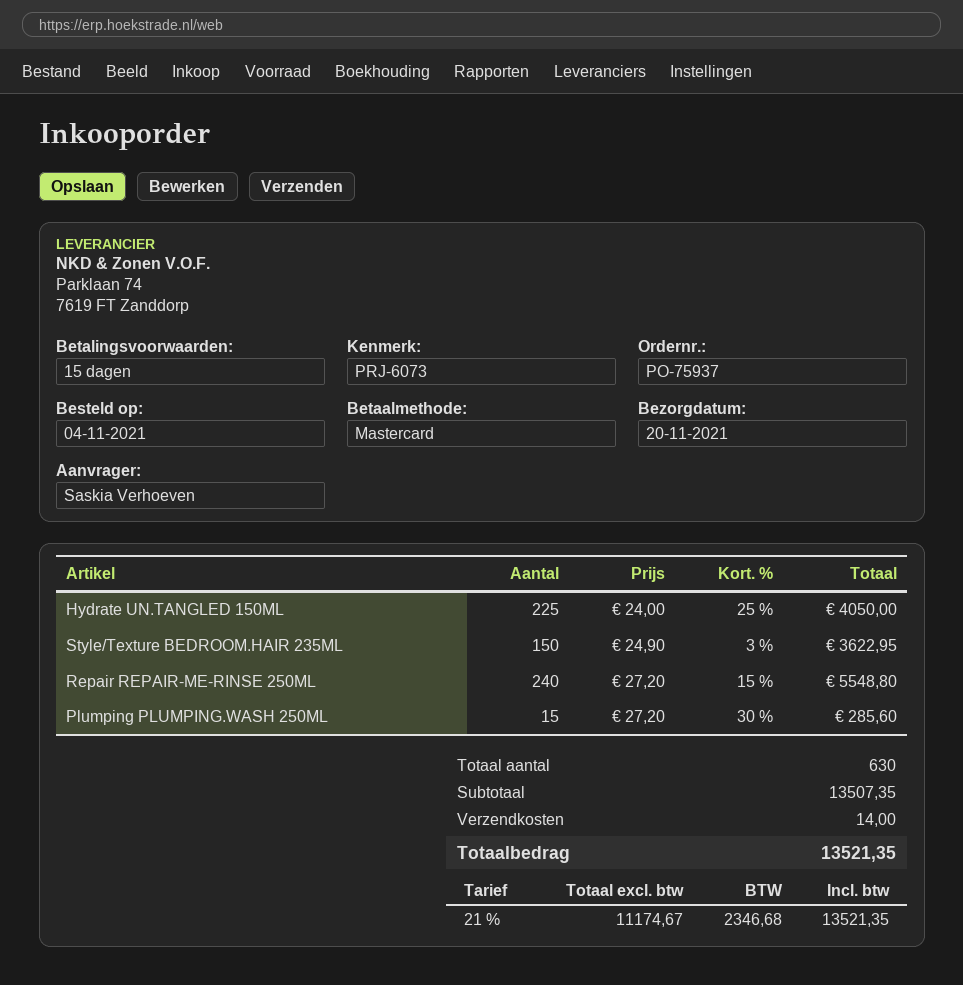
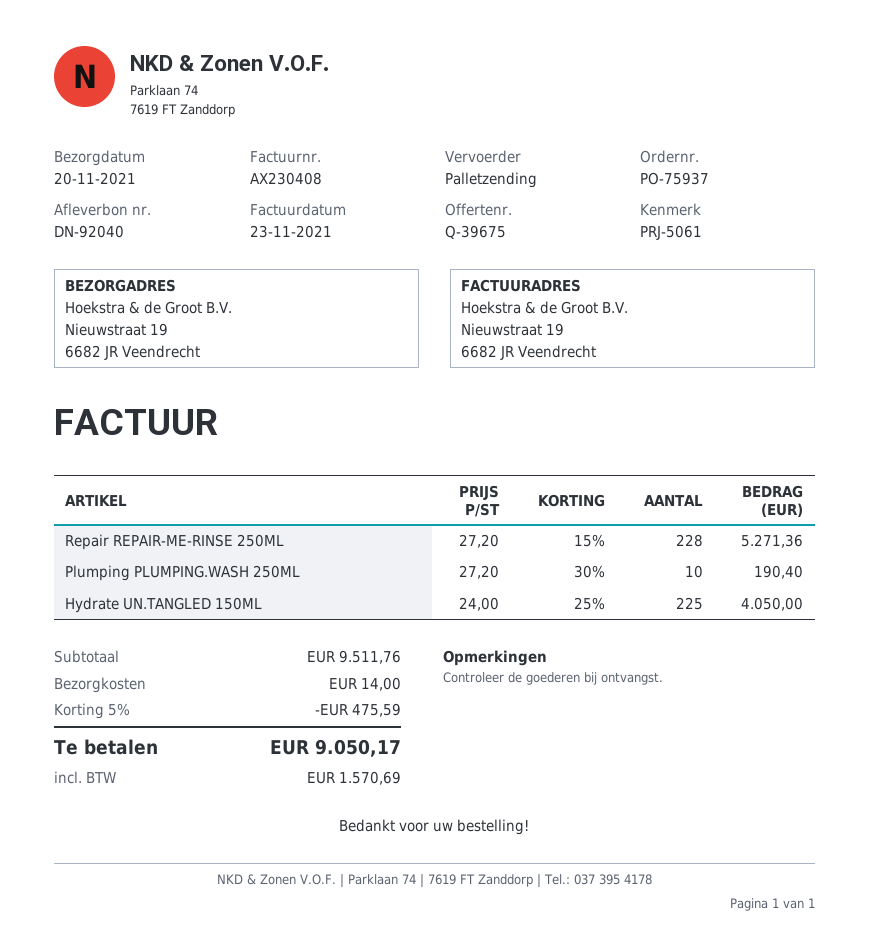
reference: PRJ-6073 -> PRJ-5061
Style/Texture BEDROOM.HAIR 235ML: 150 x 24.90 - 3% = 3622.95 -> none
Repair REPAIR-ME-RINSE 250ML: 240 x 27.20 - 15% = 5548.80 -> 228 x 27.20 - 15% = 5271.36
Plumping PLUMPING.WASH 250ML: 15 x 27.20 - 30% = 285.60 -> 10 x 27.20 - 30% = 190.40
subtotal: 13507.35 -> 9511.76
discount: none -> 5% = 475.59
tax: 2346.68 -> 1570.69
total: 13521.35 -> 9050.17

